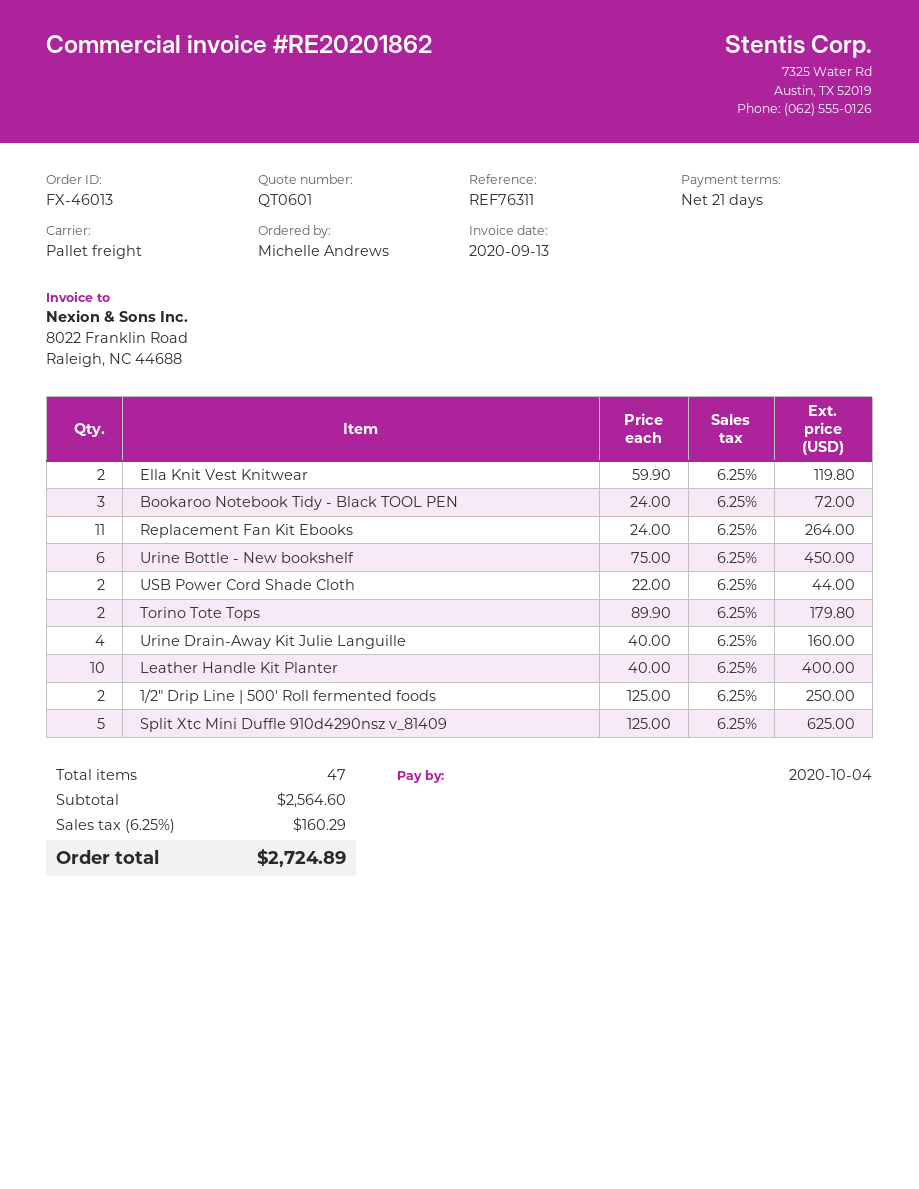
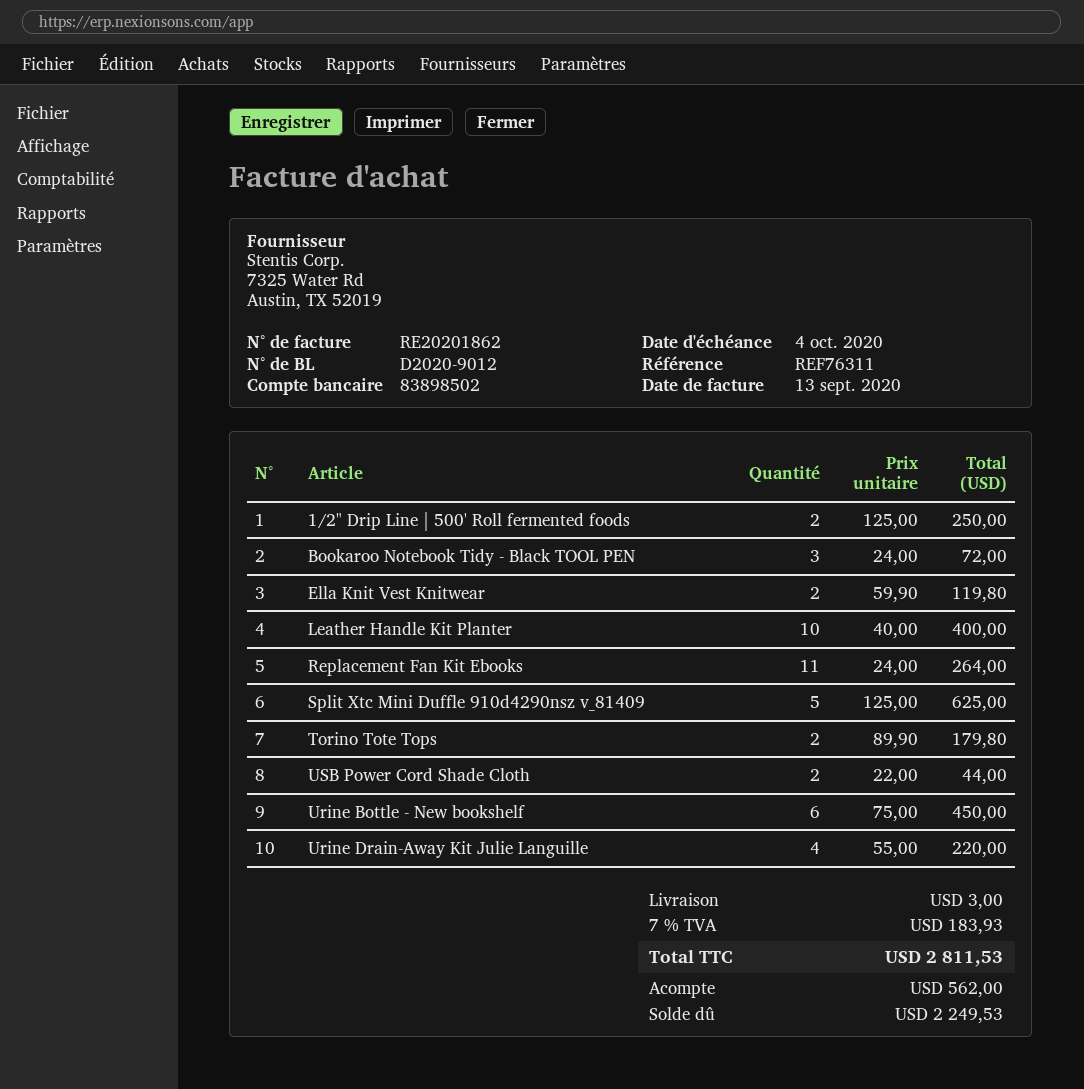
Urine Drain-Away Kit Julie Languille: 4 x 40.00 = 160.00 -> 4 x 55.00 = 220.00
shipping: none -> 3.00
tax: 6.25% = 160.29 -> 7% = 183.93
total: 2724.89 -> 2811.53

